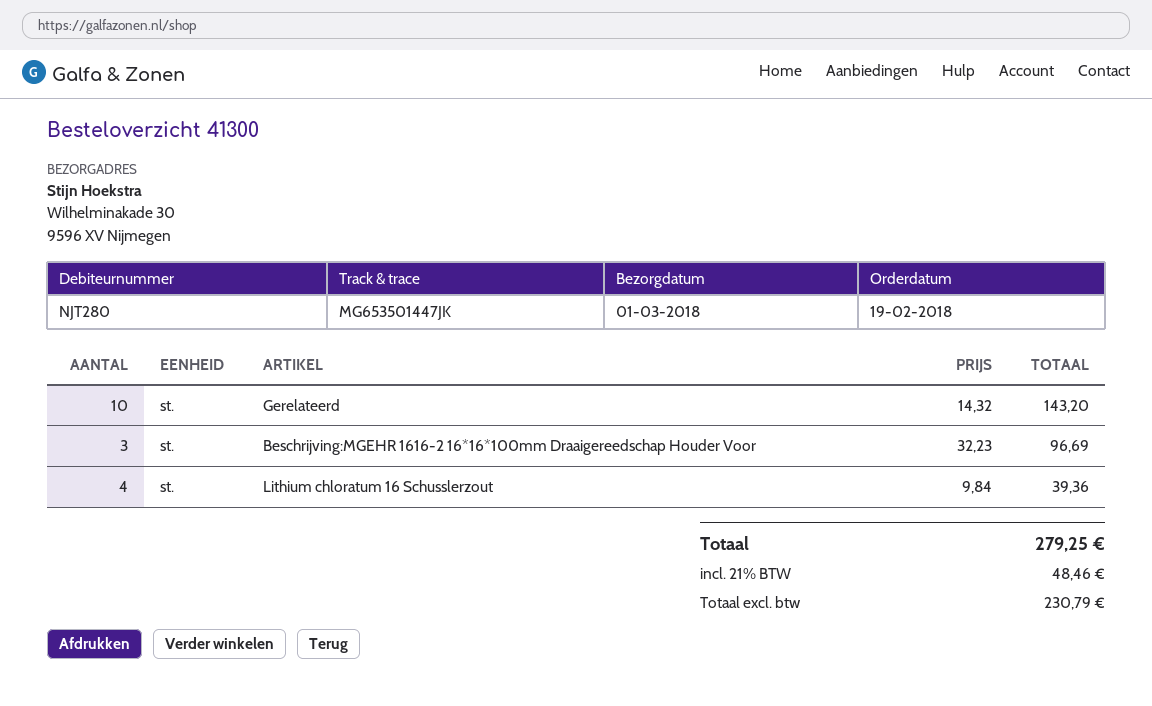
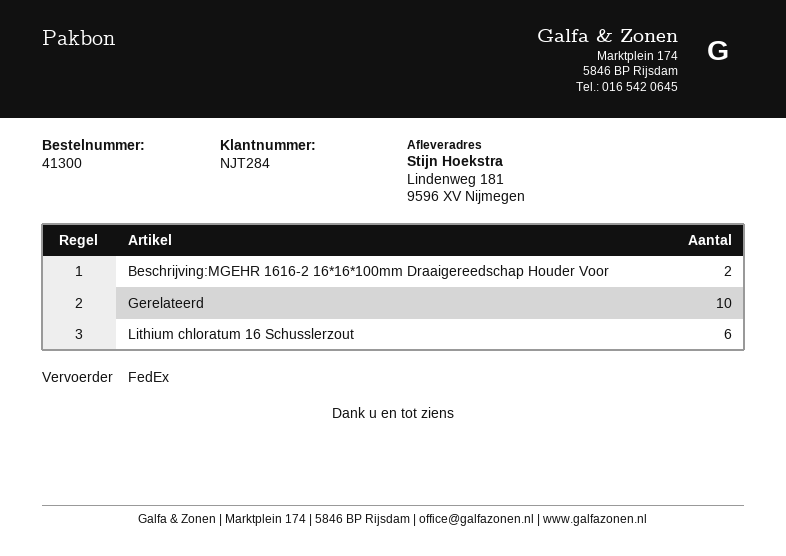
customer number: NJT280 -> NJT284
ship to: Wilhelminakade 30, 9596 XV Nijmegen -> Lindenweg 181, 9596 XV Nijmegen
Beschrijving:MGEHR 1616-2 16*16*100mm Draaigereedschap Houder Voor: 3 -> 2
Lithium chloratum 16 Schusslerzout: 4 -> 6

